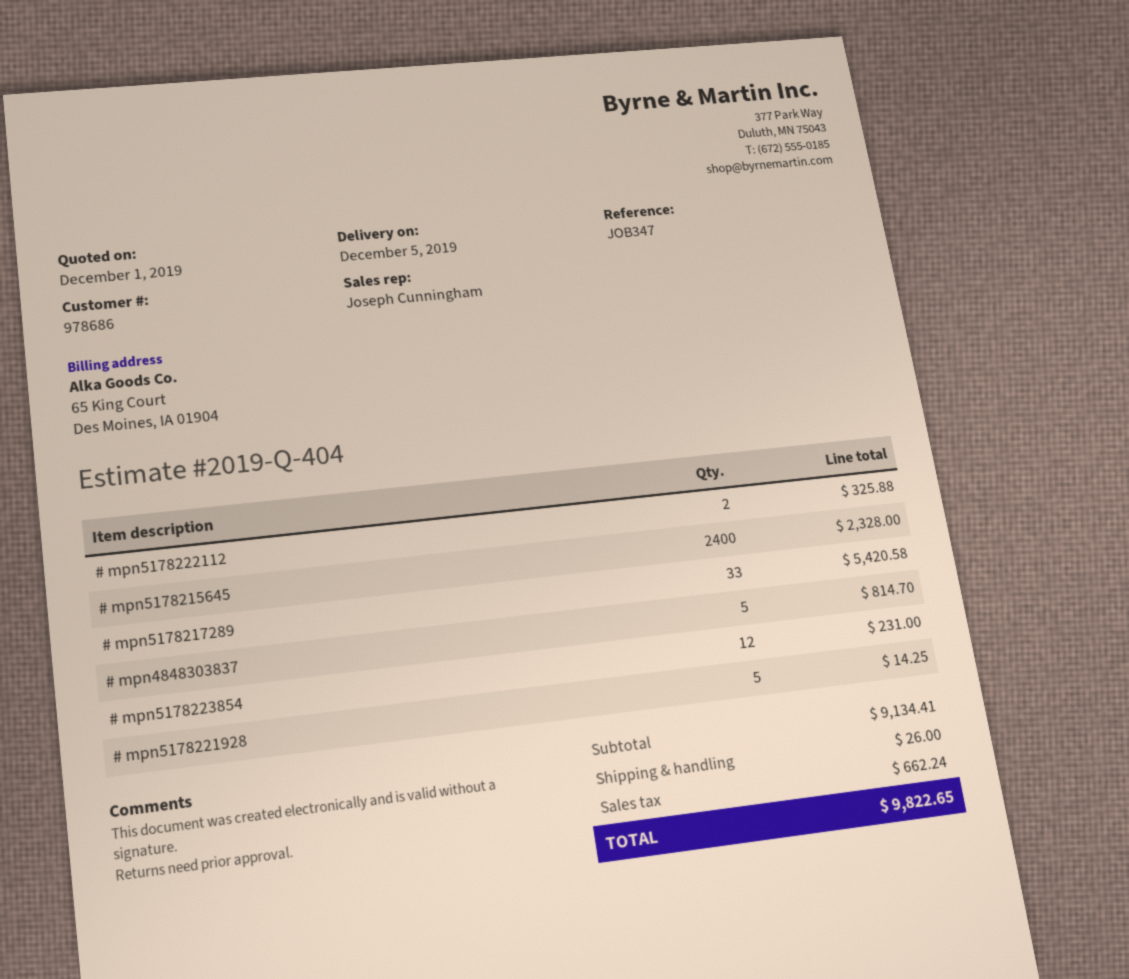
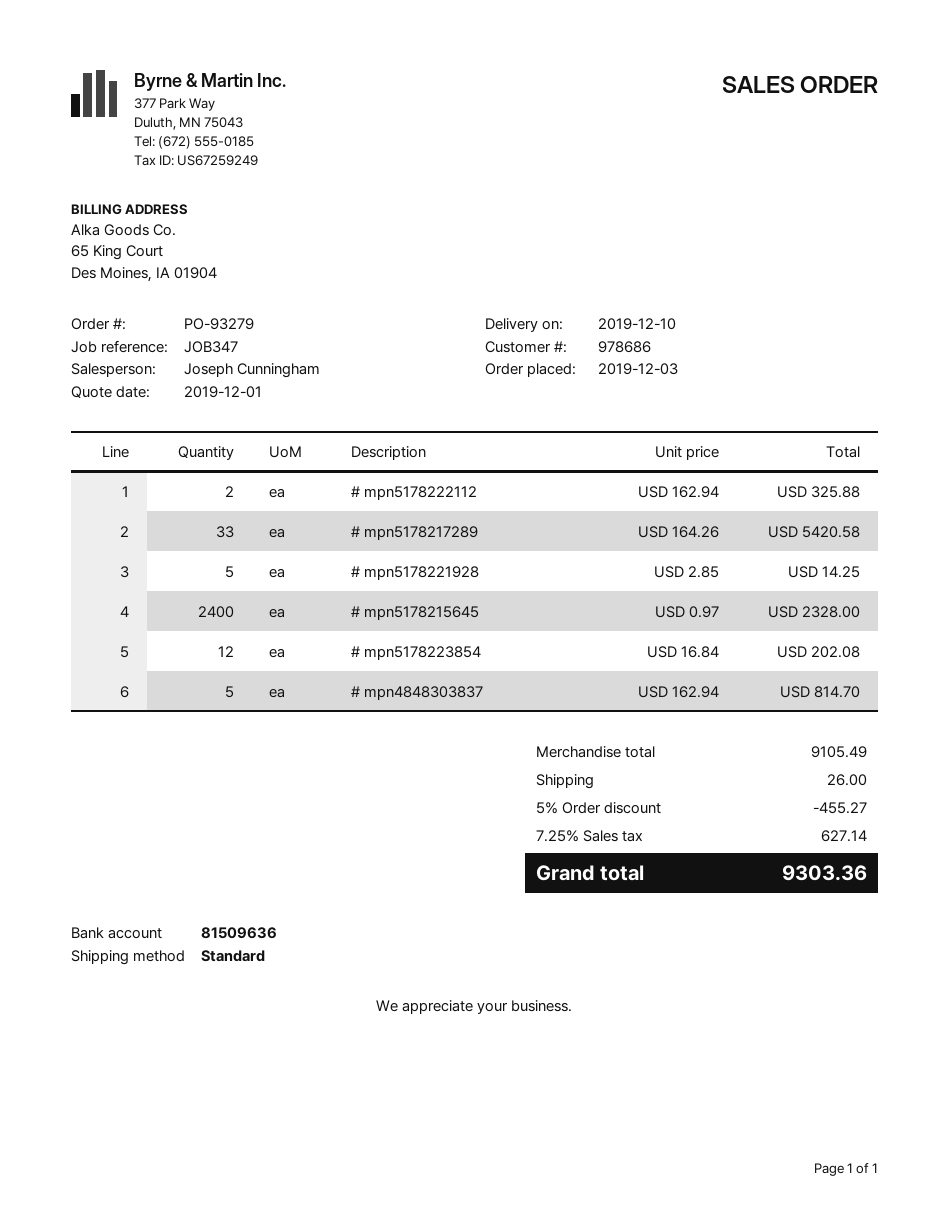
delivery date: 2019-12-05 -> 2019-12-10
# mpn5178223854: 12 for 231.00 -> 12 for 202.08
subtotal: 9134.41 -> 9105.49
discount: none -> 5% = 455.27
tax: 662.24 -> 627.14
total: 9822.65 -> 9303.36

